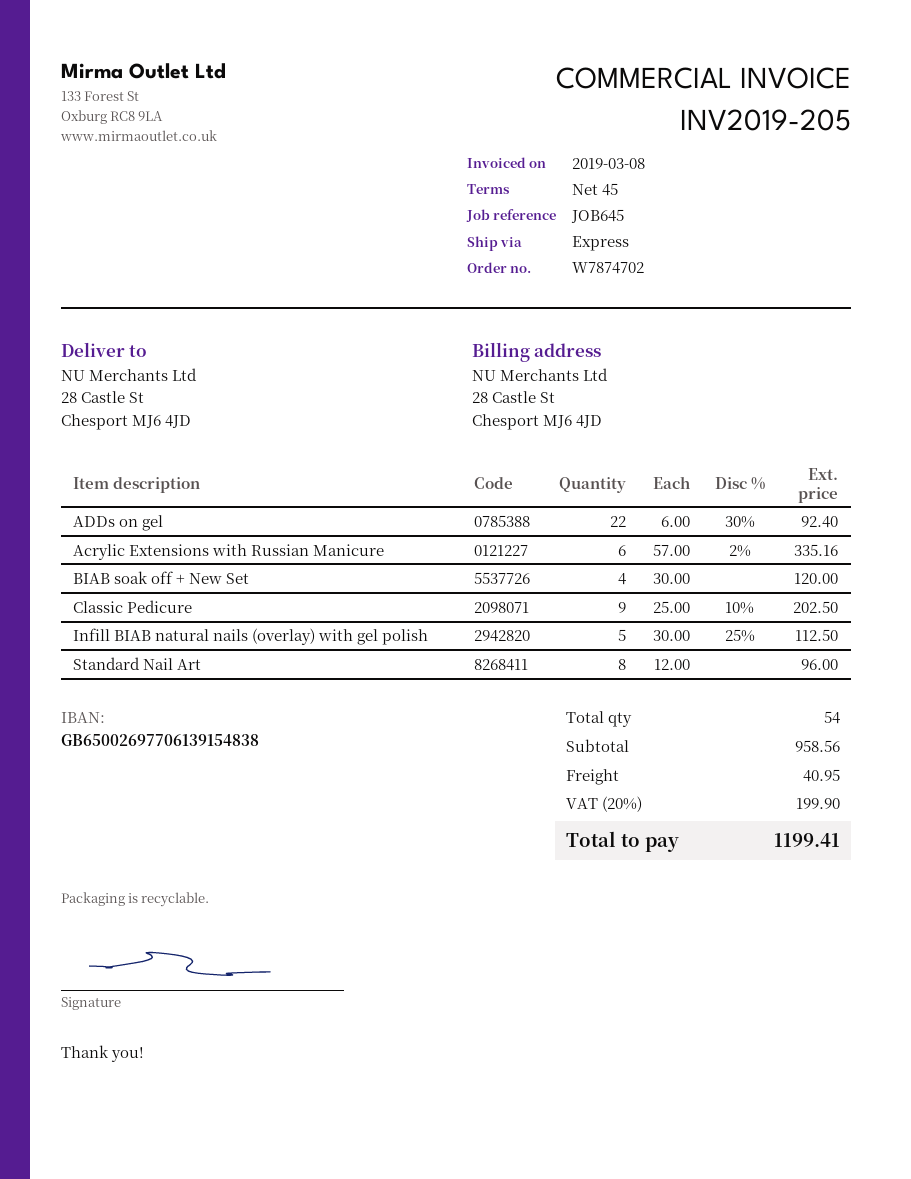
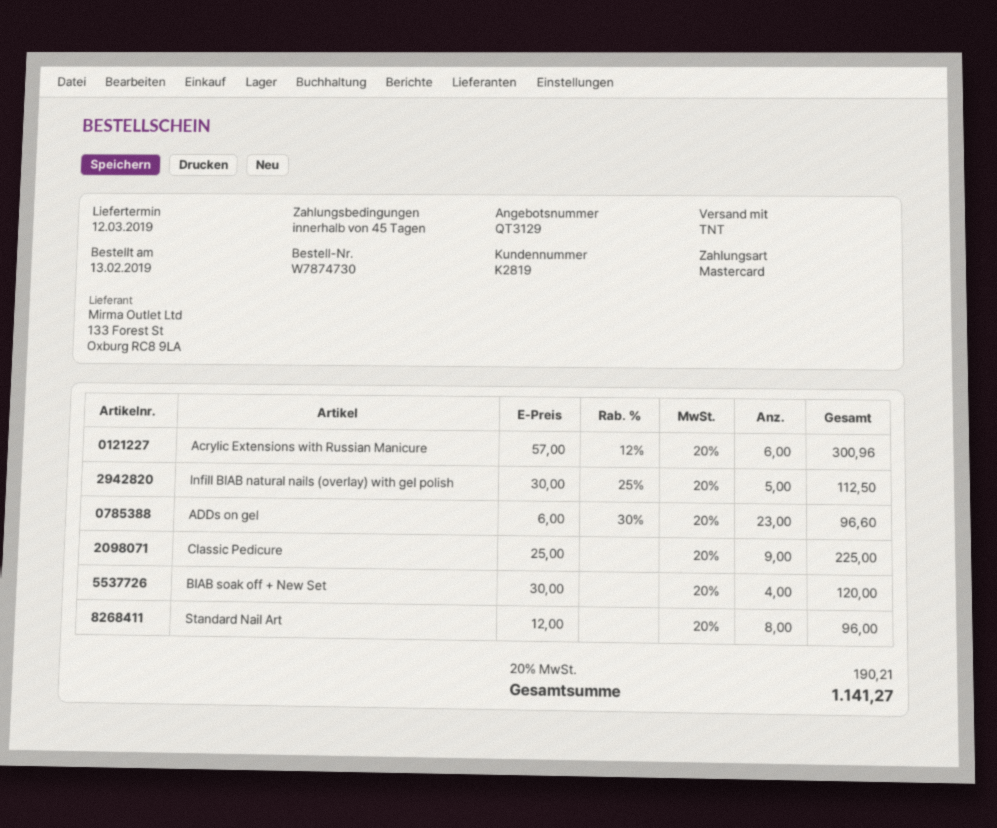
order number: W7874702 -> W7874730
shipping method: express -> TNT
ADDs on gel: 22 x 6.00 - 30% = 92.40 -> 23 x 6.00 - 30% = 96.60
Acrylic Extensions with Russian Manicure: 6 x 57.00 - 2% = 335.16 -> 6 x 57.00 - 12% = 300.96
Classic Pedicure: 9 x 25.00 - 10% = 202.50 -> 9 x 25.00 = 225.00
shipping: 40.95 -> none
tax: 20% = 199.90 -> 20% = 190.21
total: 1199.41 -> 1141.27

